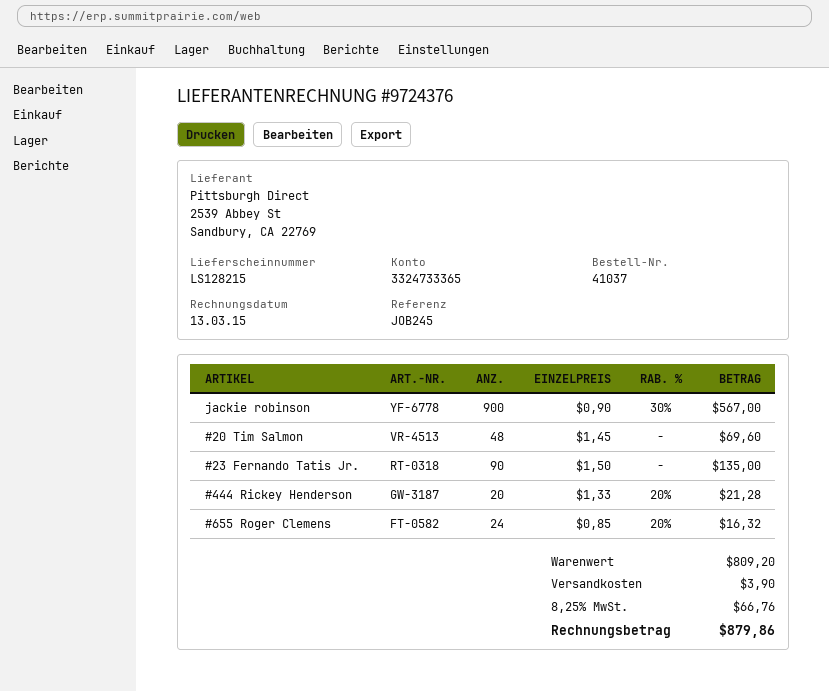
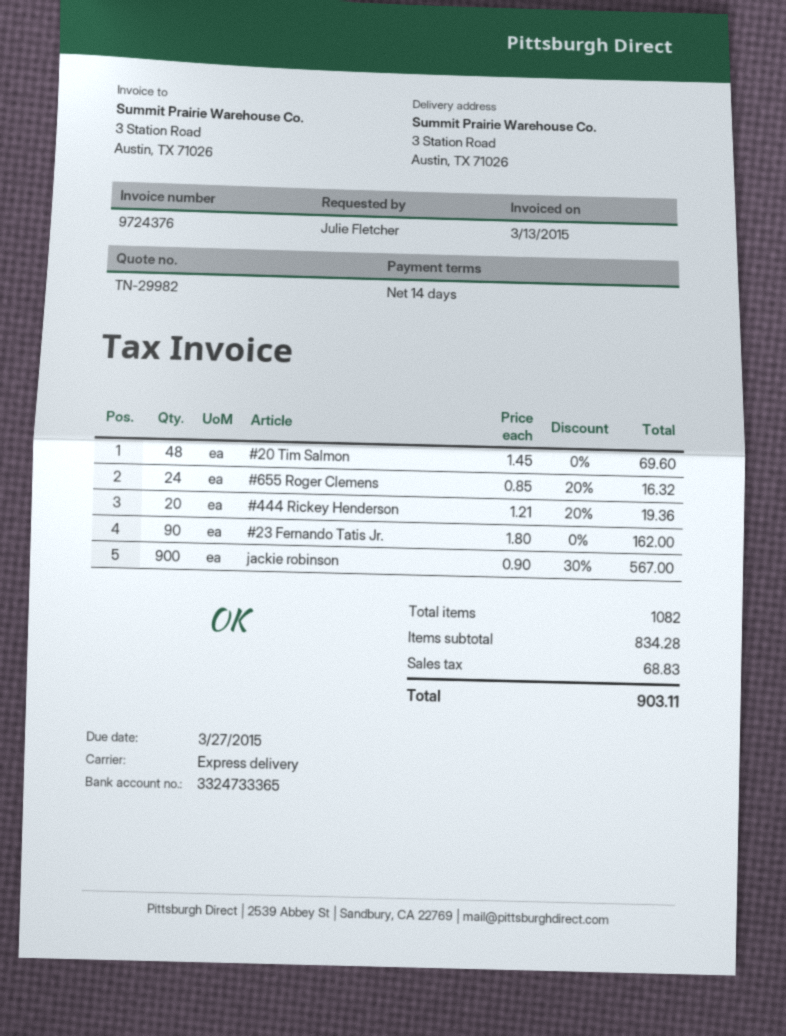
#23 Fernando Tatis Jr.: 90 x 1.50 = 135.00 -> 90 x 1.80 = 162.00
#444 Rickey Henderson: 20 x 1.33 - 20% = 21.28 -> 20 x 1.21 - 20% = 19.36
subtotal: 809.20 -> 834.28
shipping: 3.90 -> none
tax: 66.76 -> 68.83
total: 879.86 -> 903.11

